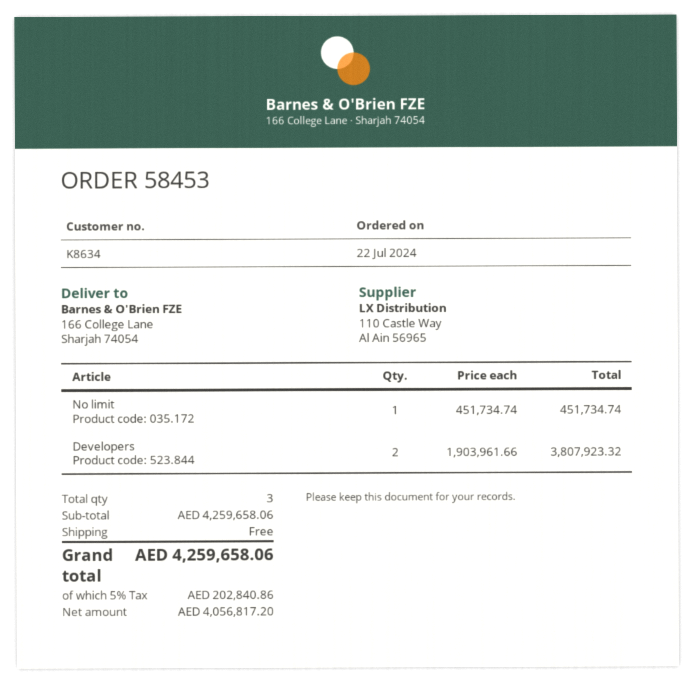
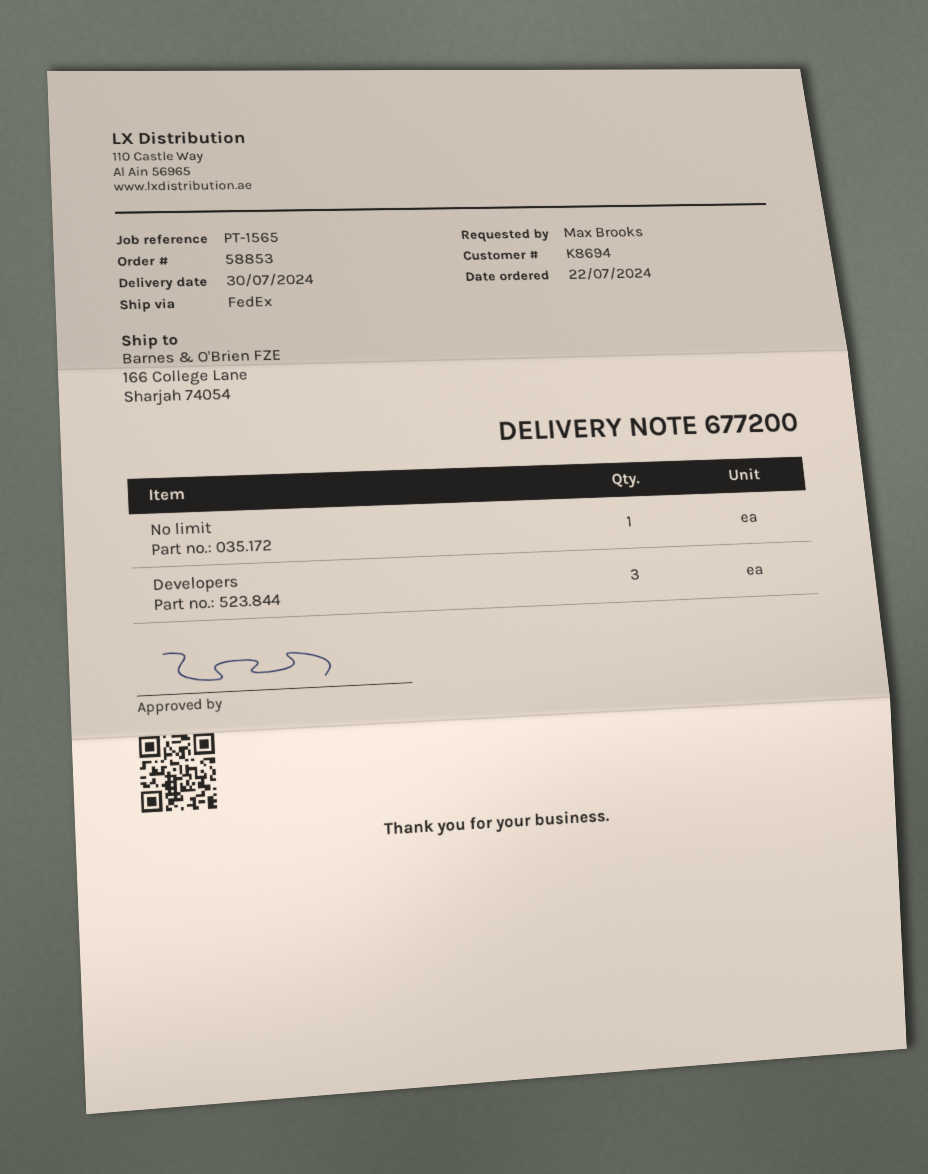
order number: 58453 -> 58853
customer number: K8634 -> K8694
Developers: 2 -> 3

